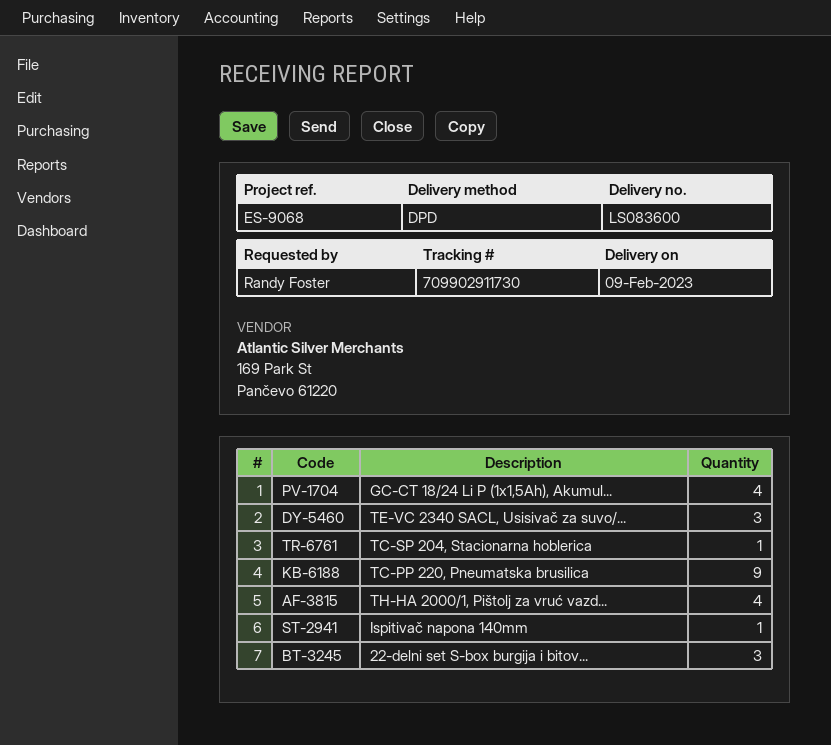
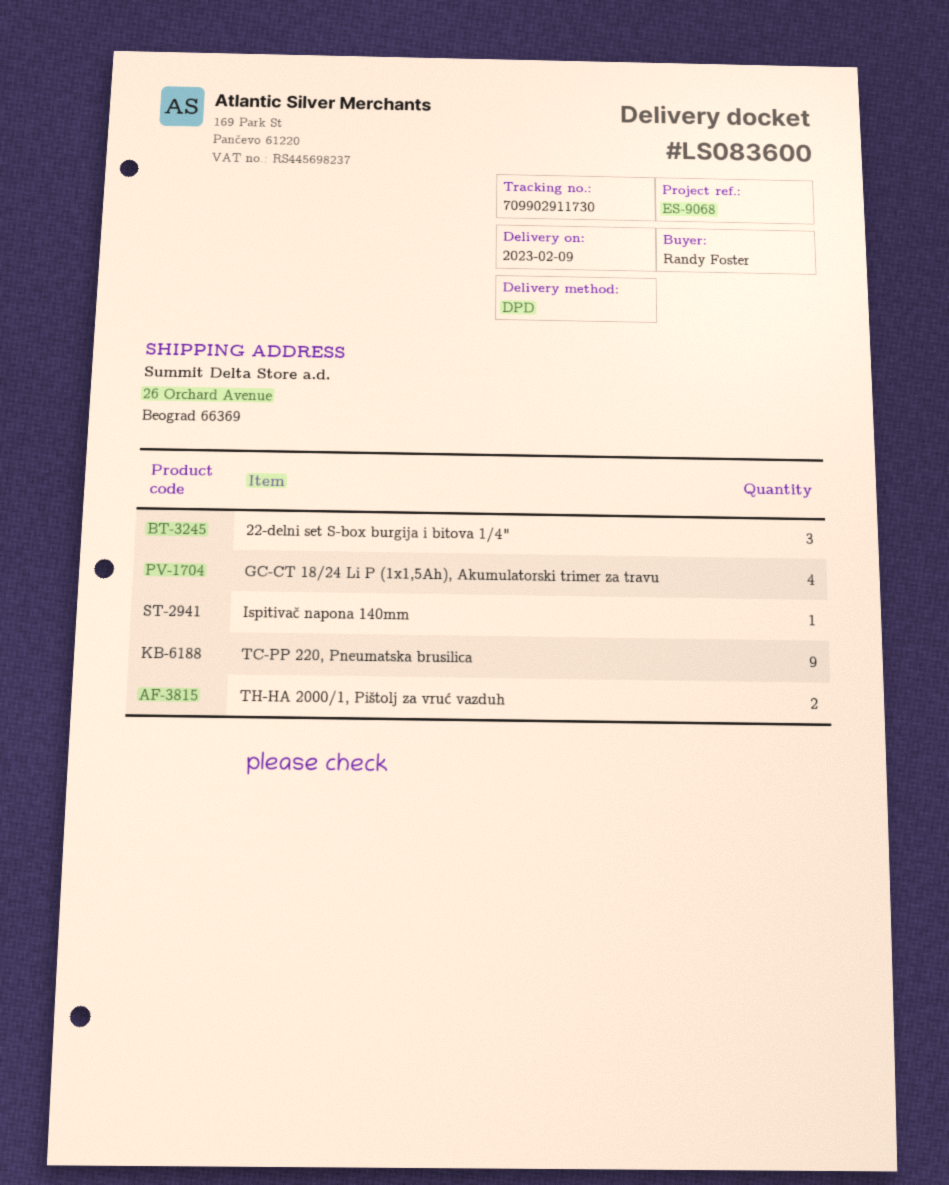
TE-VC 2340 SACL, Usisivač za suvo/...: 3 -> none
TC-SP 204, Stacionarna hoblerica: 1 -> none
TH-HA 2000/1, Pištolj za vruć vazd...: 4 -> 2

